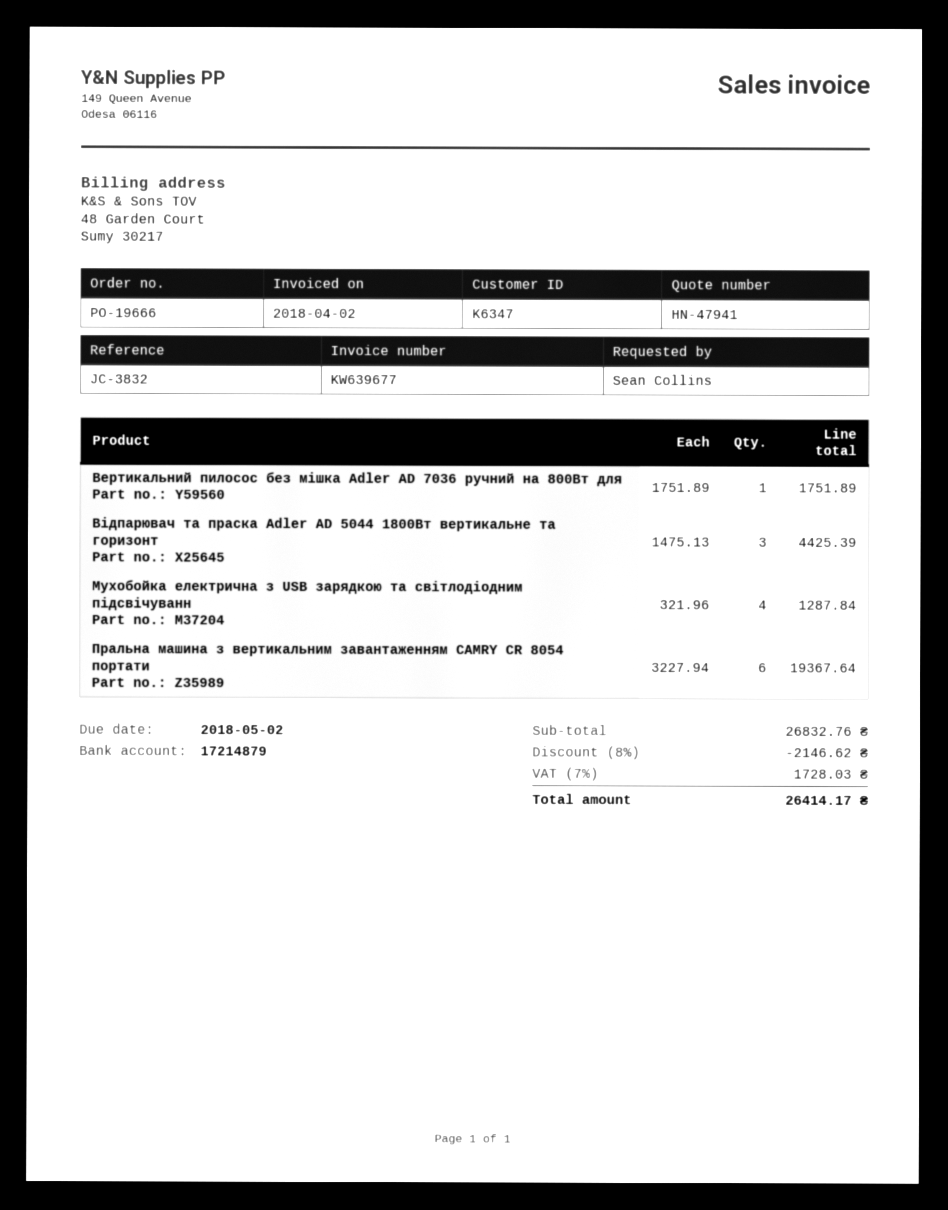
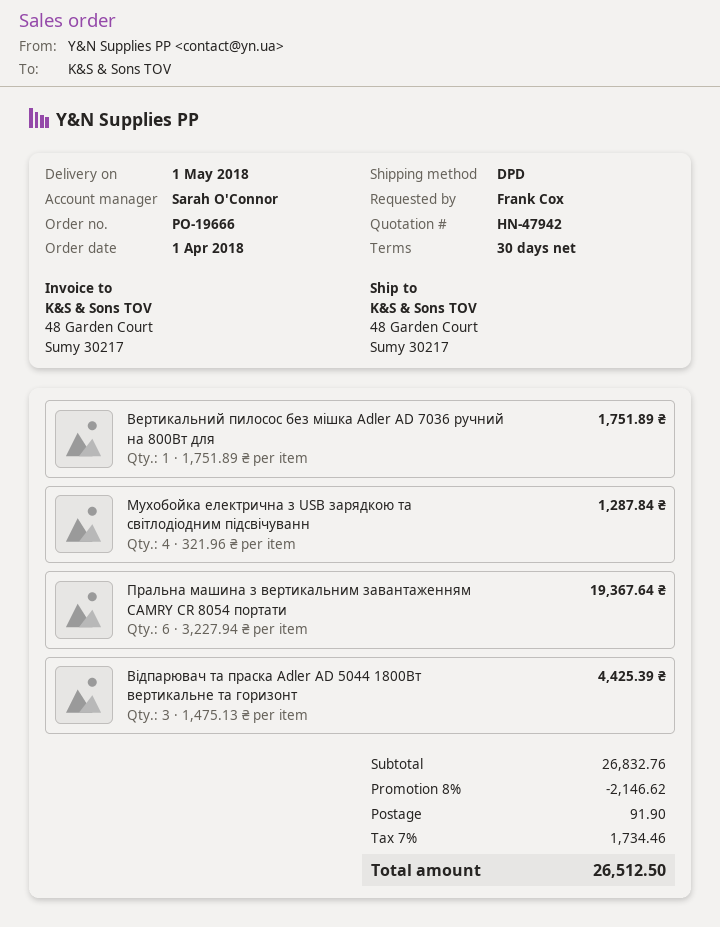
quote number: HN-47941 -> HN-47942
ordered by: Sean Collins -> Frank Cox
shipping: none -> 91.90
tax: 7% = 1728.03 -> 7% = 1734.46
total: 26414.17 -> 26512.50

